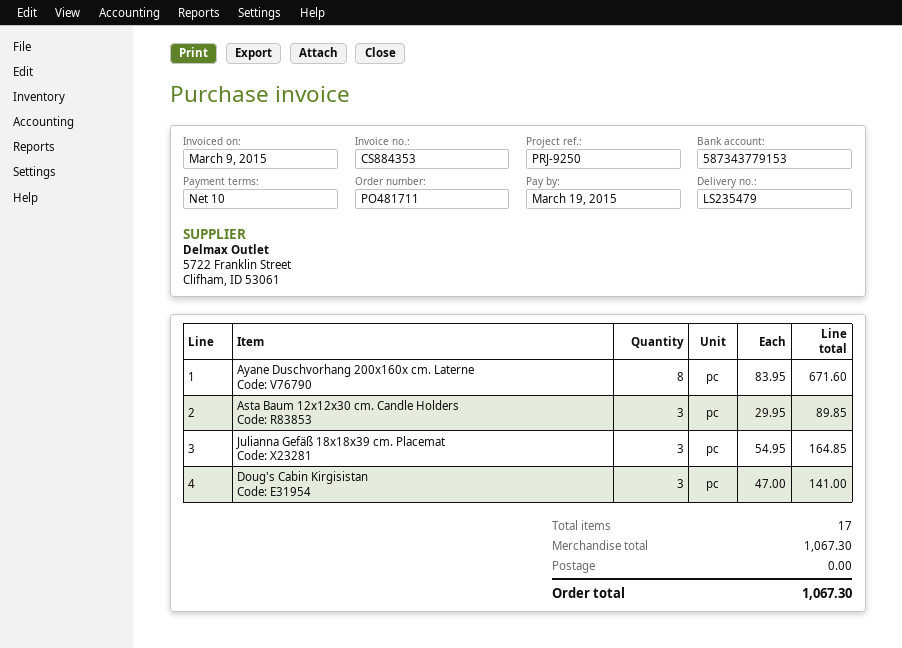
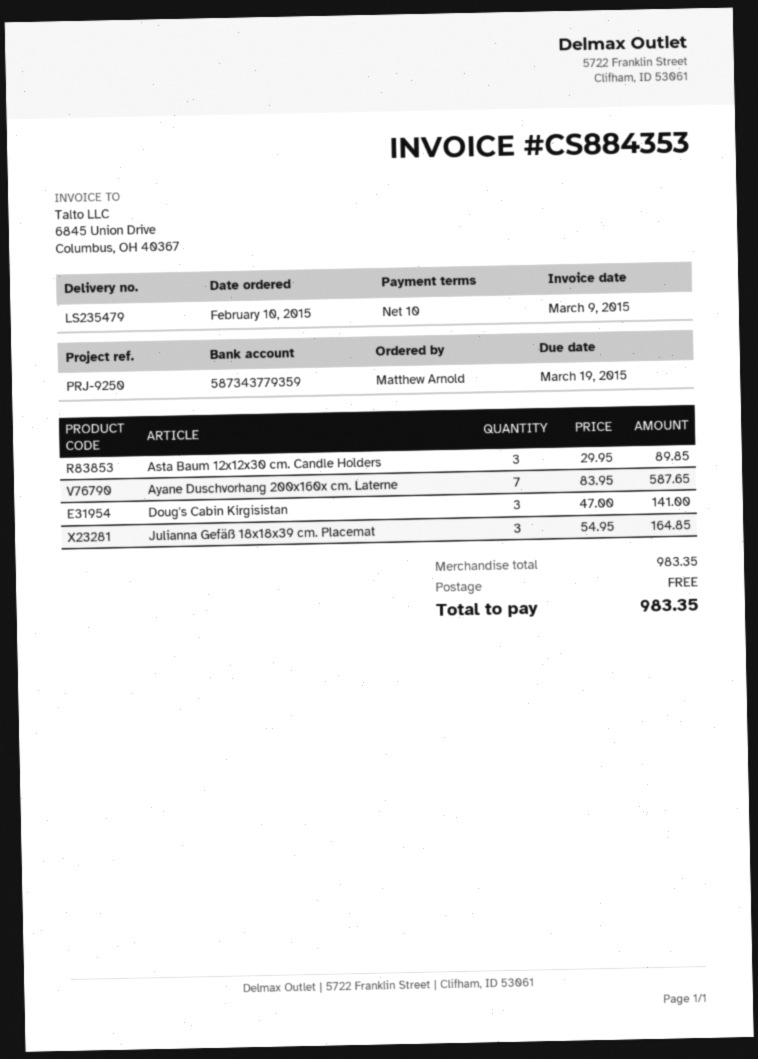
bank account: 587343779153 -> 587343779359
Ayane Duschvorhang 200x160x cm. Laterne: 8 x 83.95 = 671.60 -> 7 x 83.95 = 587.65
subtotal: 1067.30 -> 983.35
total: 1067.30 -> 983.35

